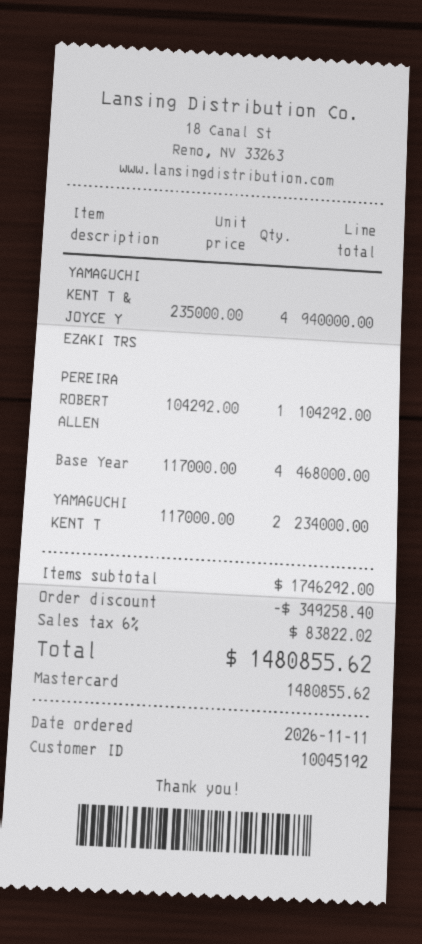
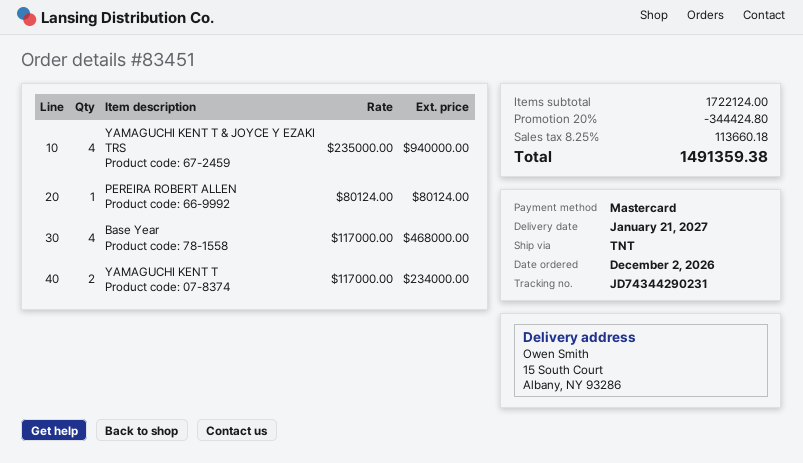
order date: 2026-11-11 -> 2026-12-02
PEREIRA ROBERT ALLEN: 1 x 104292.00 = 104292.00 -> 1 x 80124.00 = 80124.00
subtotal: 1746292.00 -> 1722124.00
discount: 349258.40 -> 344424.80
tax: 6% = 83822.02 -> 8.25% = 113660.18
total: 1480855.62 -> 1491359.38

